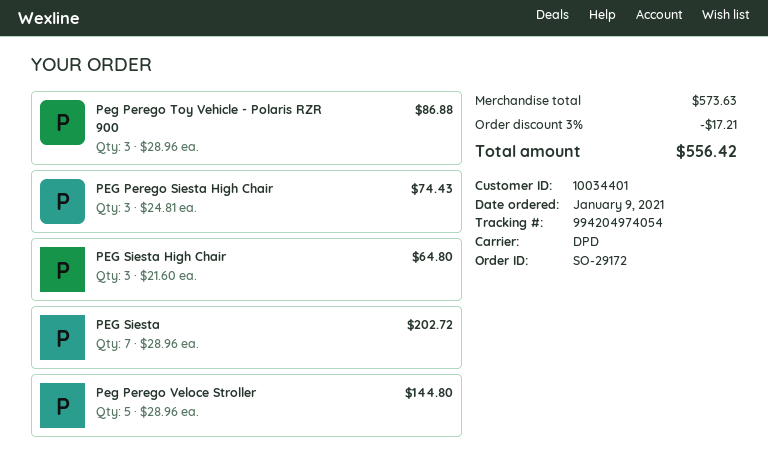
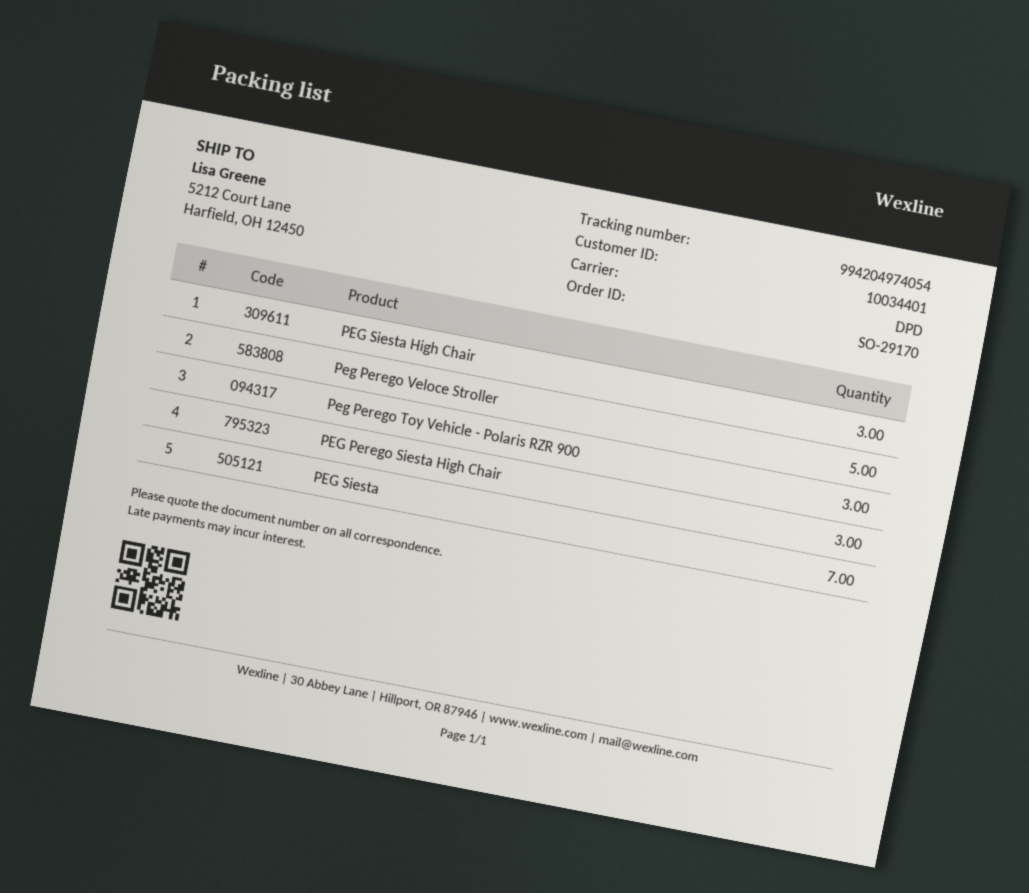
order number: SO-29172 -> SO-29170

